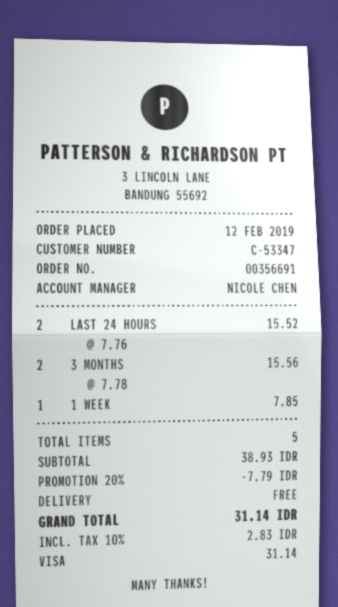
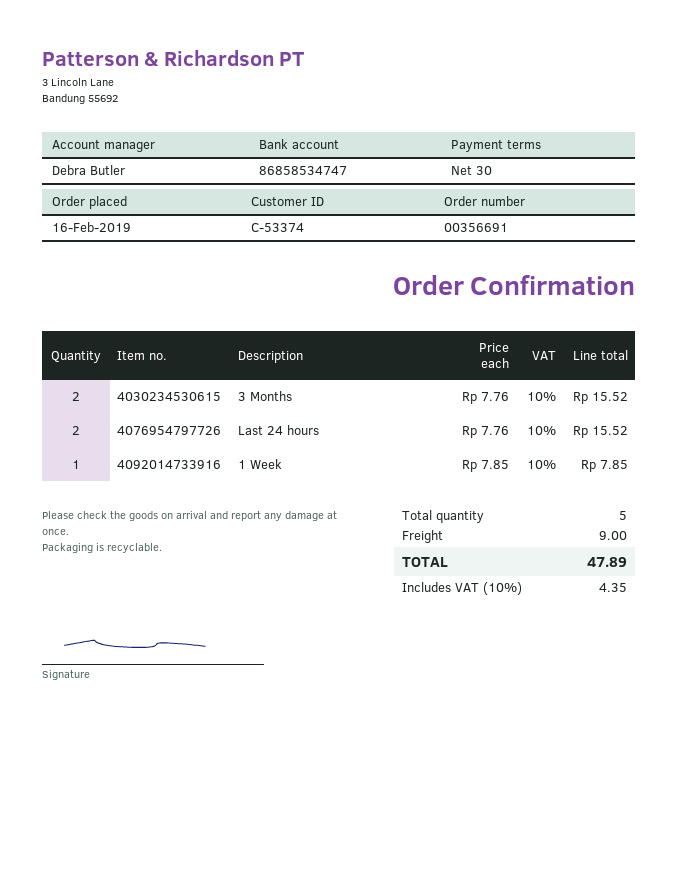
order date: 2019-02-12 -> 2019-02-16
customer number: C-53347 -> C-53374
sales rep: NICOLE CHEN -> Debra Butler
3 MONTHS: 2 x 7.78 = 15.56 -> 2 x 7.76 = 15.52
discount: 20% = 7.79 -> none
shipping: 0.00 -> 9.00
tax: 10% = 2.83 -> 10% = 4.35
total: 31.14 -> 47.89

